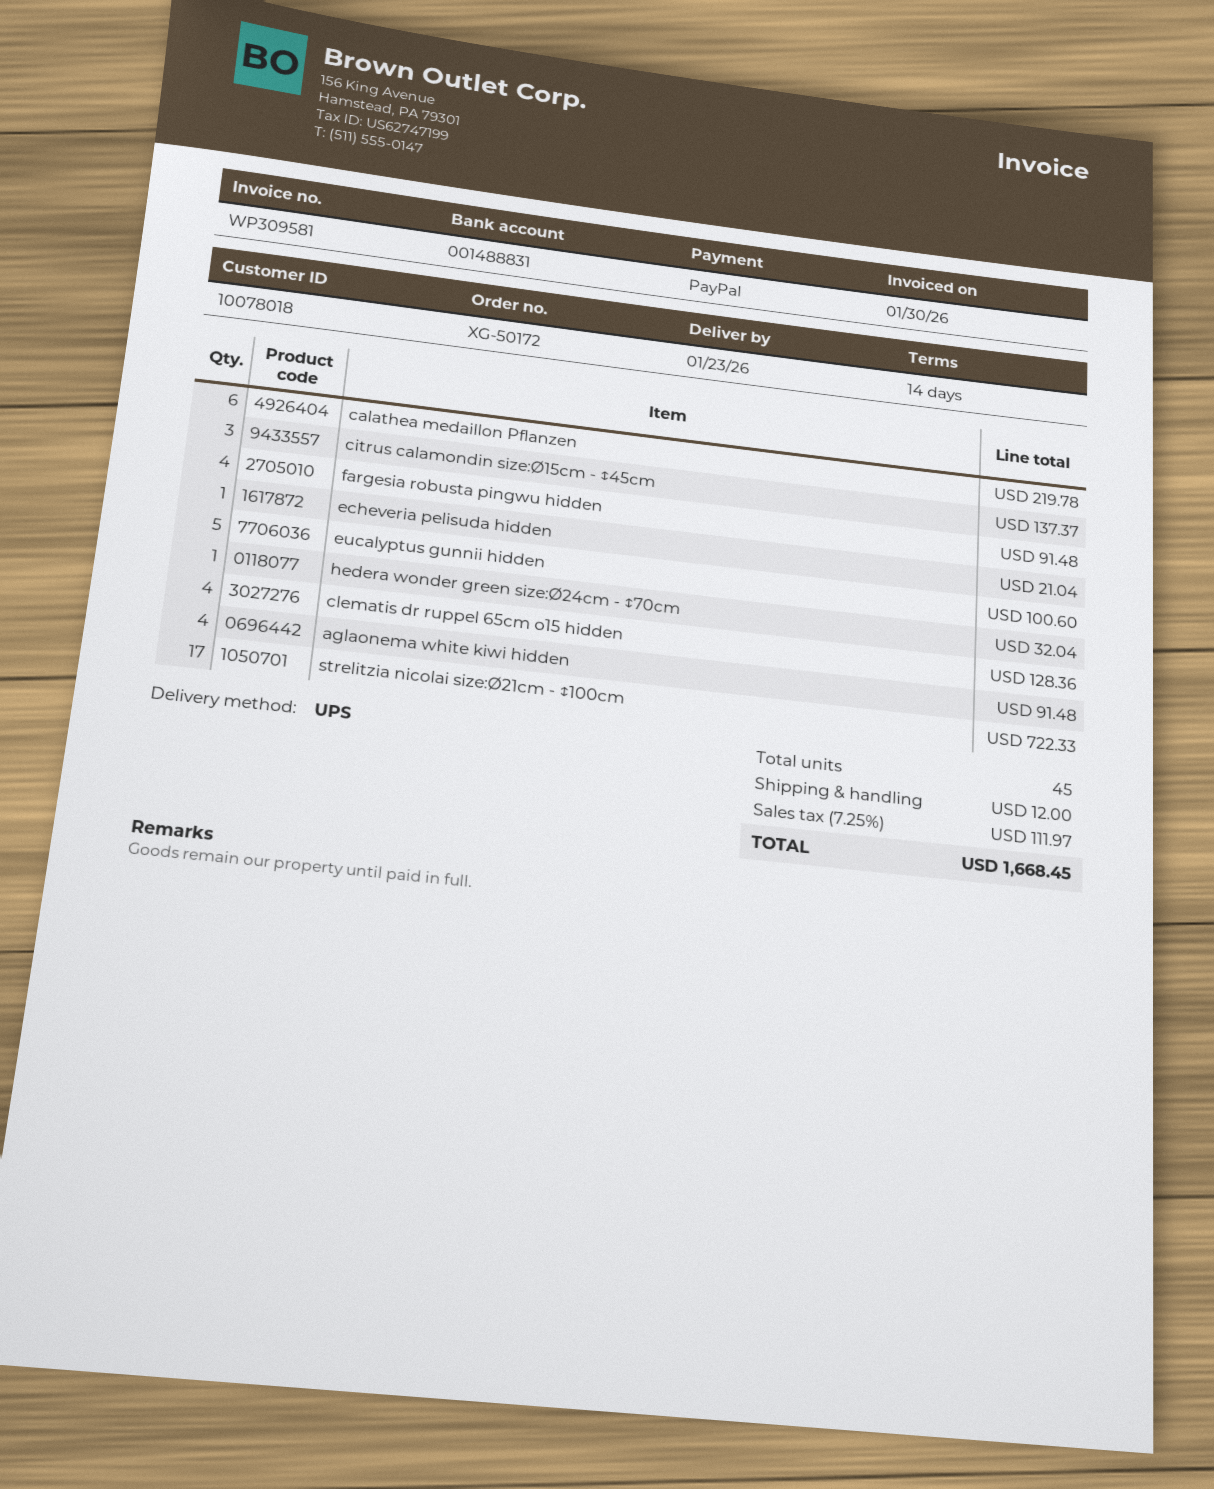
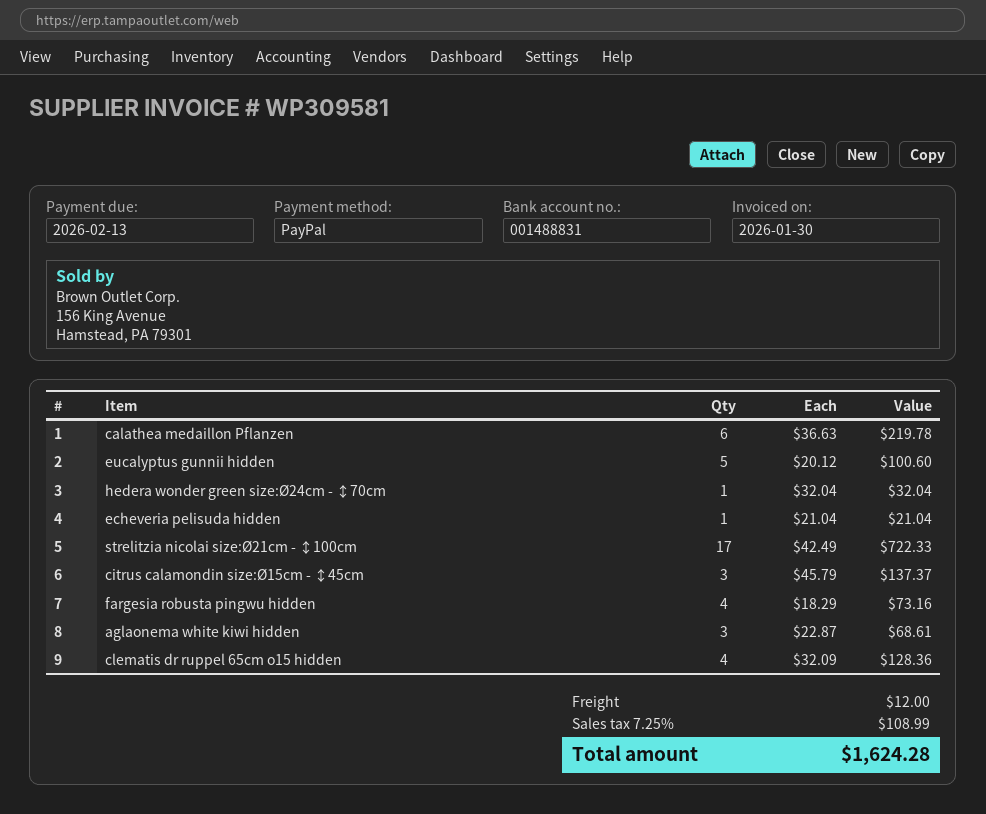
fargesia robusta pingwu hidden: 4 for 91.48 -> 4 for 73.16
aglaonema white kiwi hidden: 4 for 91.48 -> 3 for 68.61
tax: 7.25% = 111.97 -> 7.25% = 108.99
total: 1668.45 -> 1624.28

